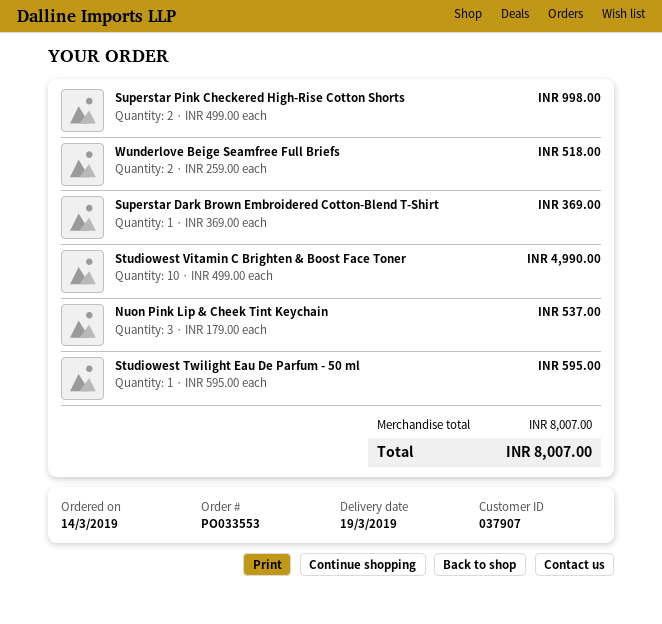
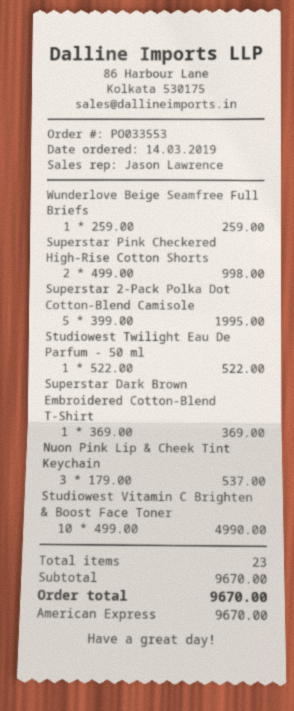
Wunderlove Beige Seamfree Full Briefs: 2 x 259.00 = 518.00 -> 1 x 259.00 = 259.00
Studiowest Twilight Eau De Parfum - 50 ml: 1 x 595.00 = 595.00 -> 1 x 522.00 = 522.00
Superstar 2-Pack Polka Dot Cotton-Blend Camisole: none -> 5 x 399.00 = 1995.00
subtotal: 8007.00 -> 9670.00
total: 8007.00 -> 9670.00

